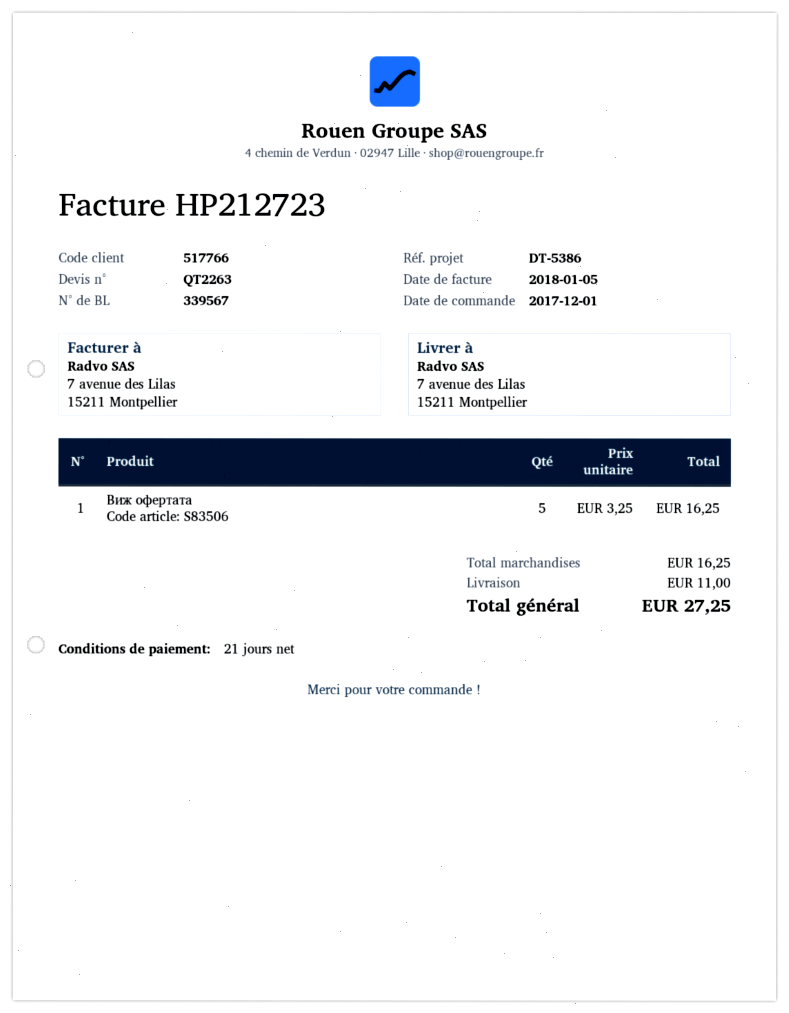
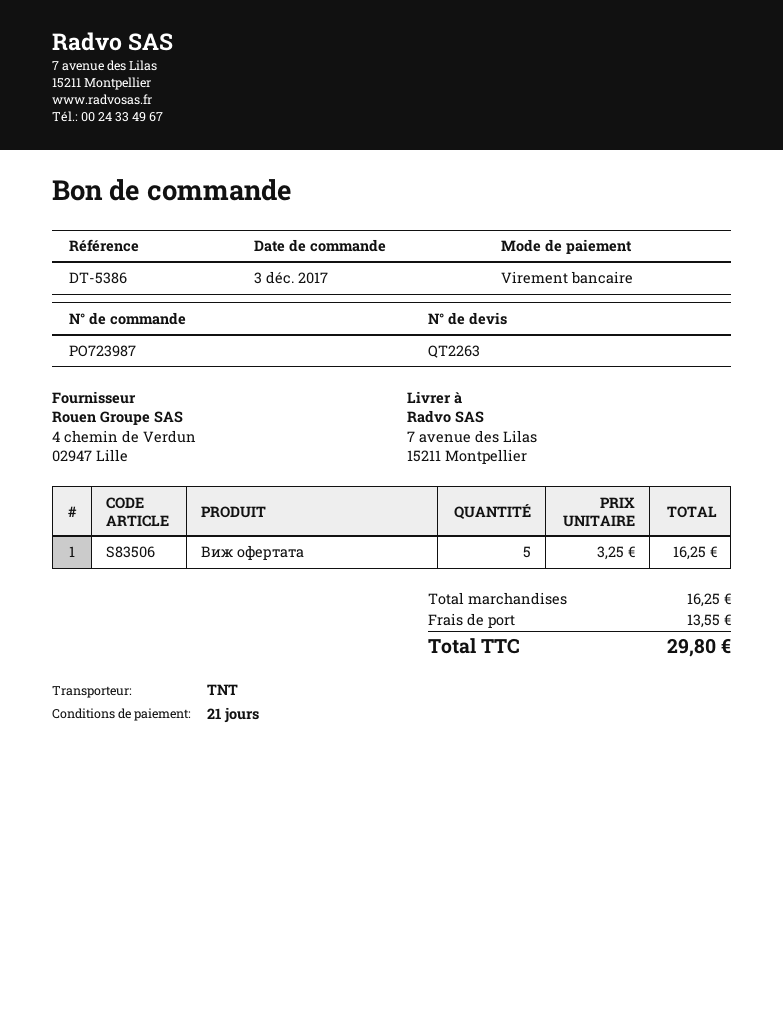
order date: 2017-12-01 -> 2017-12-03
shipping: 11.00 -> 13.55
total: 27.25 -> 29.80

